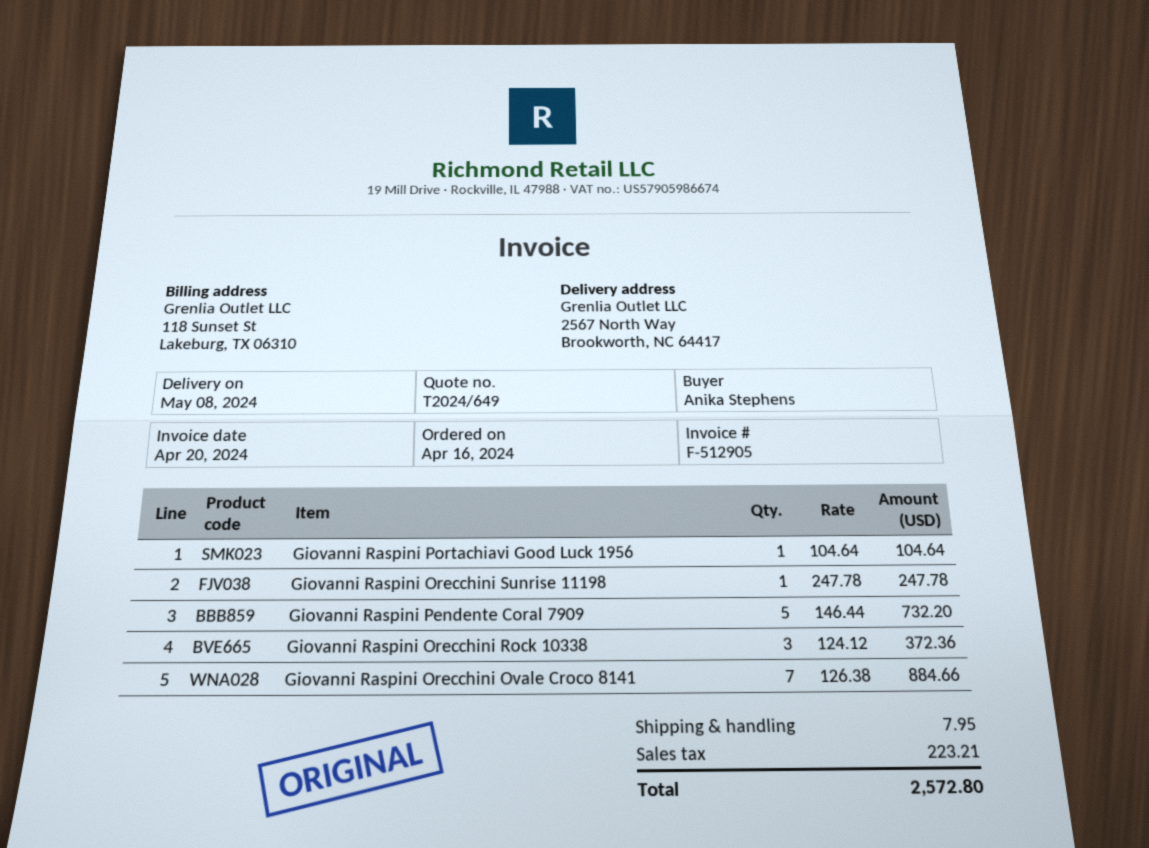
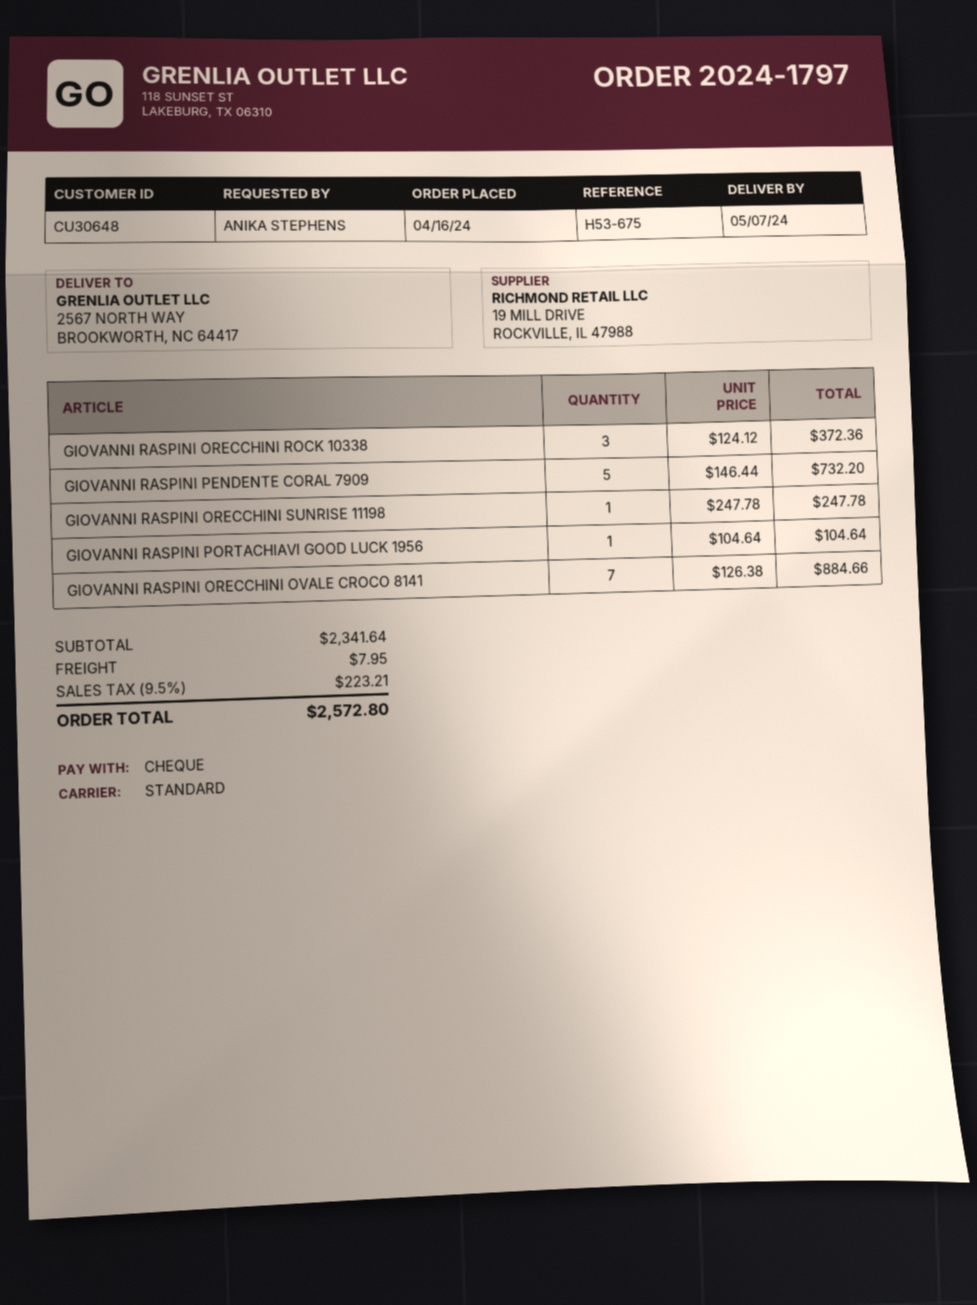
delivery date: 2024-05-08 -> 2024-05-07

